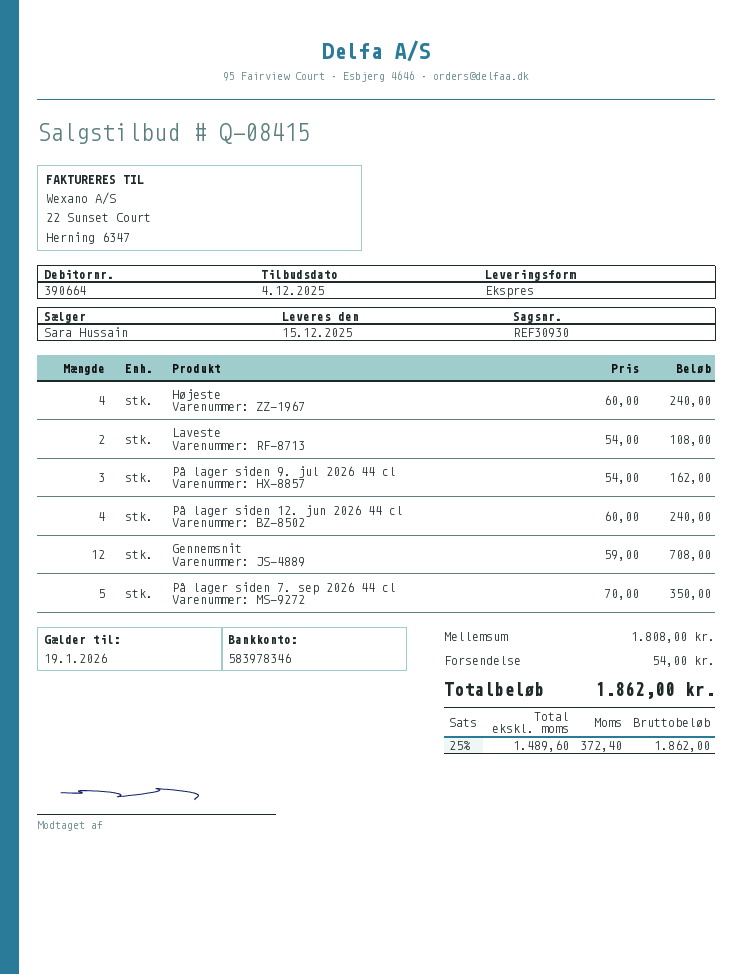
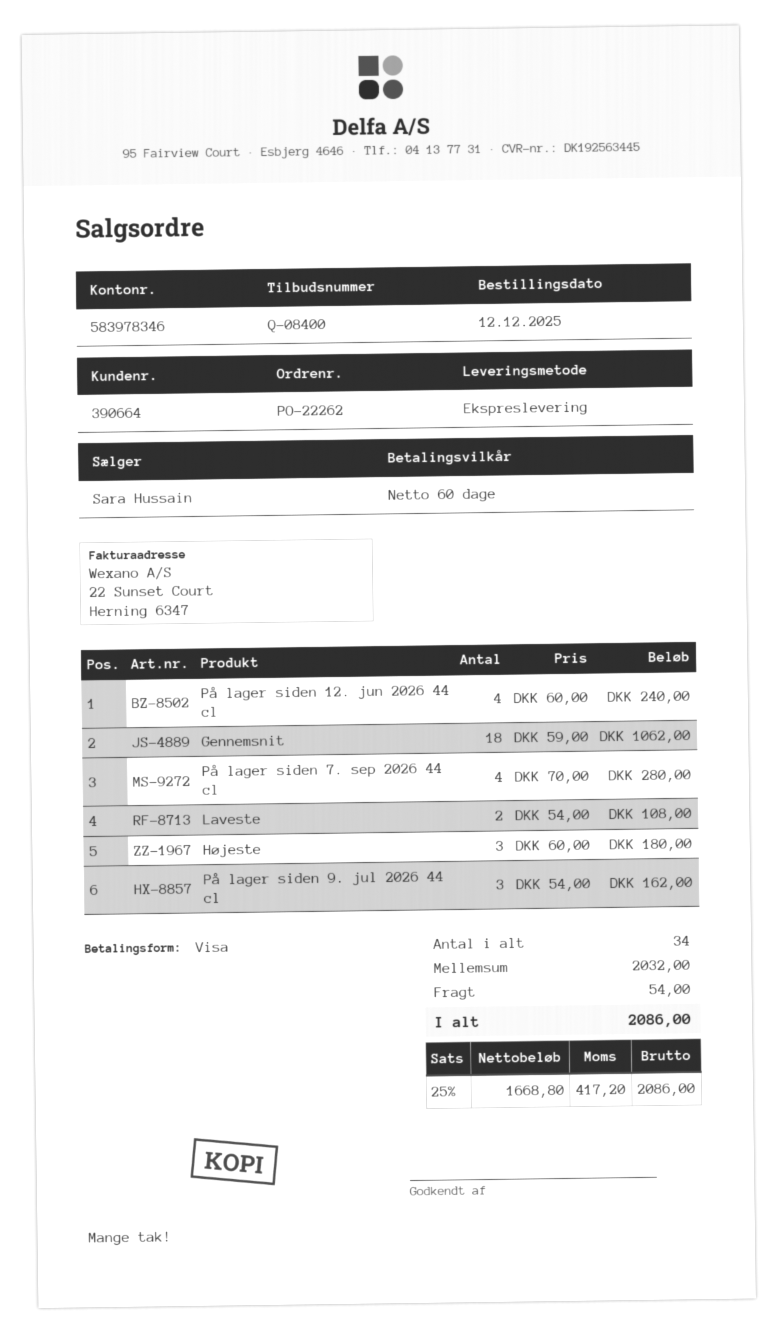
quote number: Q-08415 -> Q-08400
Højeste: 4 x 60.00 = 240.00 -> 3 x 60.00 = 180.00
Gennemsnit: 12 x 59.00 = 708.00 -> 18 x 59.00 = 1062.00
På lager siden 7. sep 2026 44 cl: 5 x 70.00 = 350.00 -> 4 x 70.00 = 280.00
subtotal: 1808.00 -> 2032.00
net: 1489.60 -> 1668.80
tax: 25% = 372.40 -> 25% = 417.20
total: 1862.00 -> 2086.00

